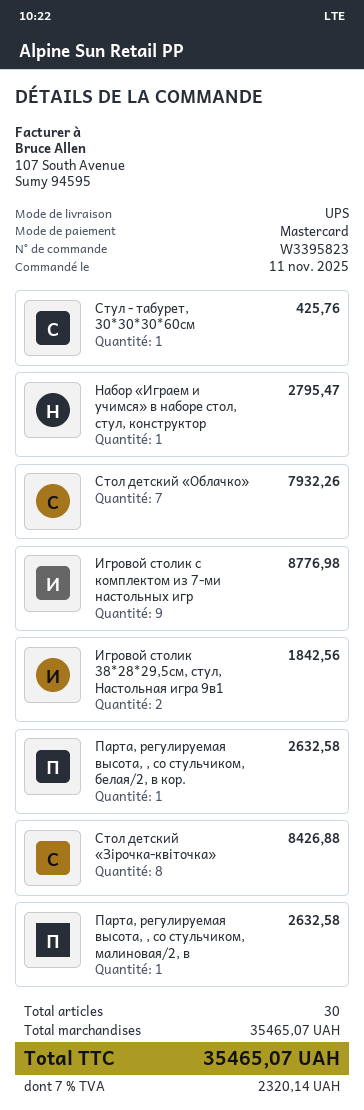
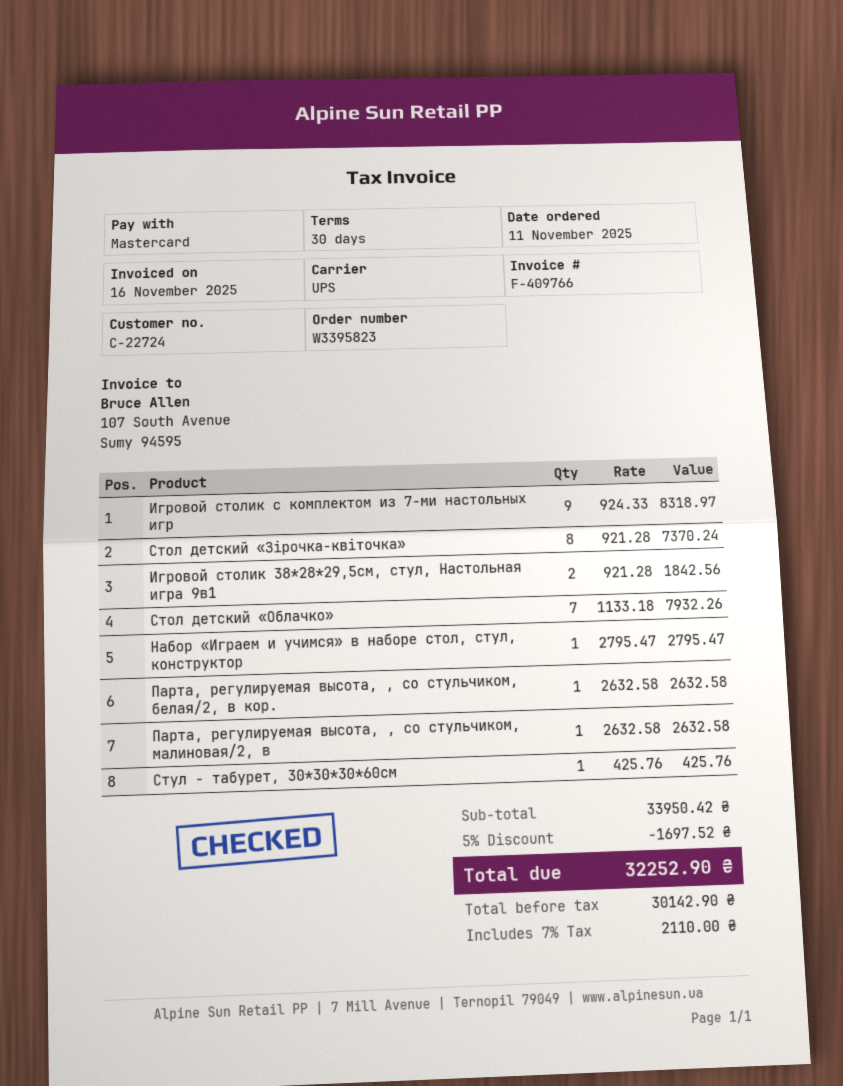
Игровой столик с комплектом из 7-ми настольных игр: 9 for 8776.98 -> 9 for 8318.97
Стол детский «Зірочка-квіточка»: 8 for 8426.88 -> 8 for 7370.24
subtotal: 35465.07 -> 33950.42
discount: none -> 5% = 1697.52
tax: 7% = 2320.14 -> 7% = 2110.00
total: 35465.07 -> 32252.90

